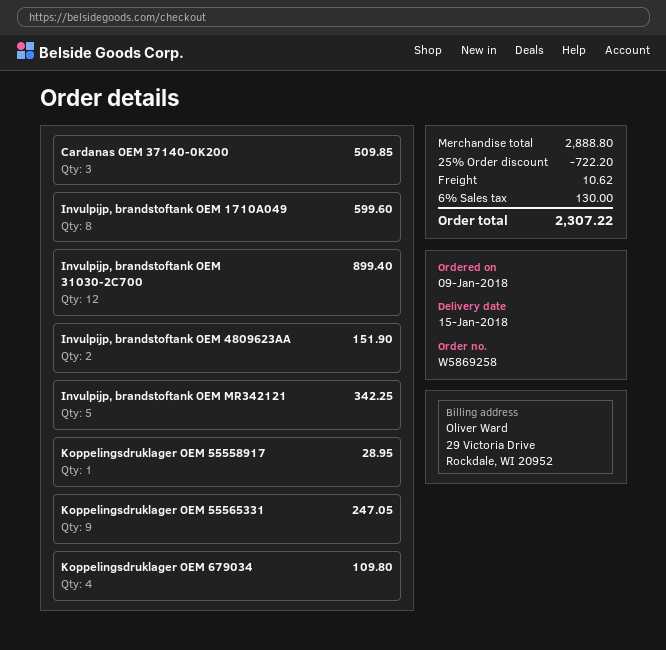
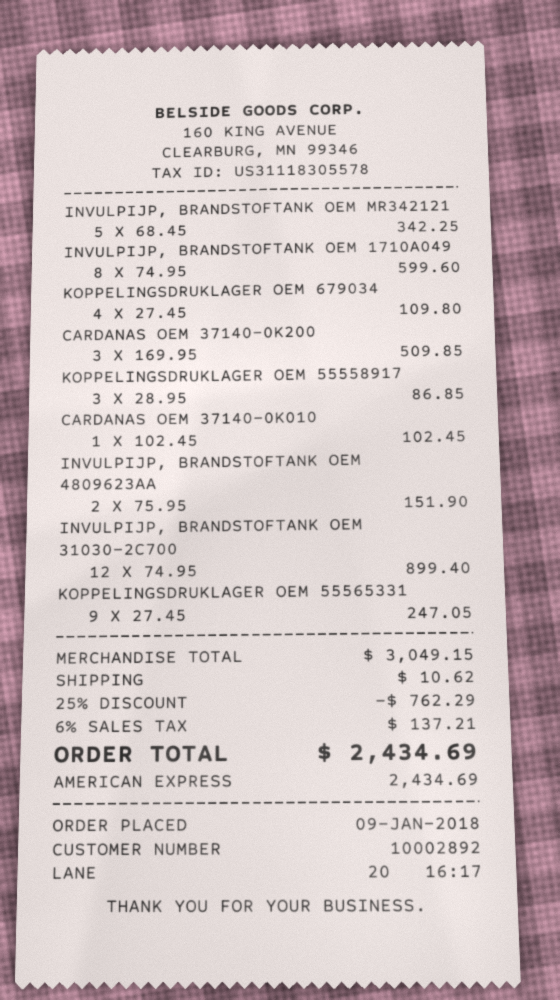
Koppelingsdruklager OEM 55558917: 1 for 28.95 -> 3 for 86.85
CARDANAS OEM 37140-0K010: none -> 1 for 102.45
subtotal: 2888.80 -> 3049.15
discount: 25% = 722.20 -> 25% = 762.29
tax: 6% = 130.00 -> 6% = 137.21
total: 2307.22 -> 2434.69

